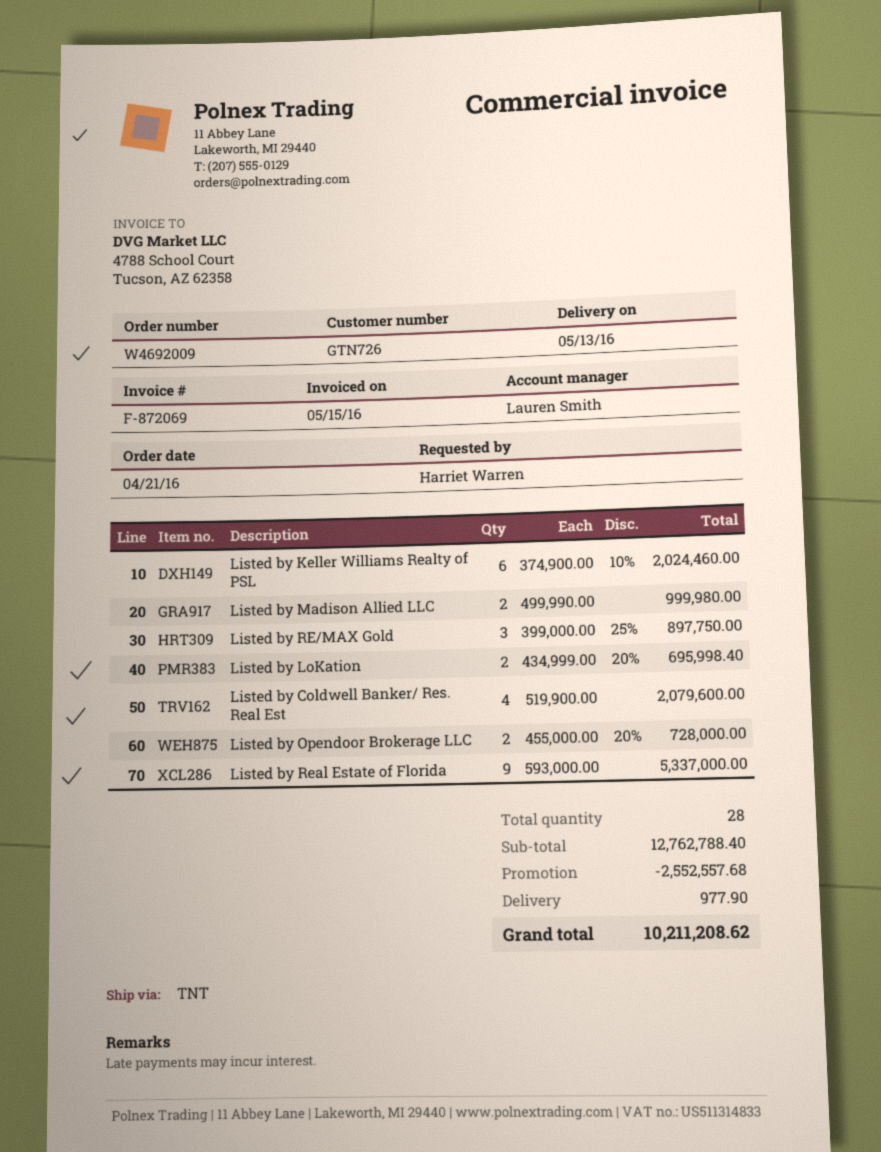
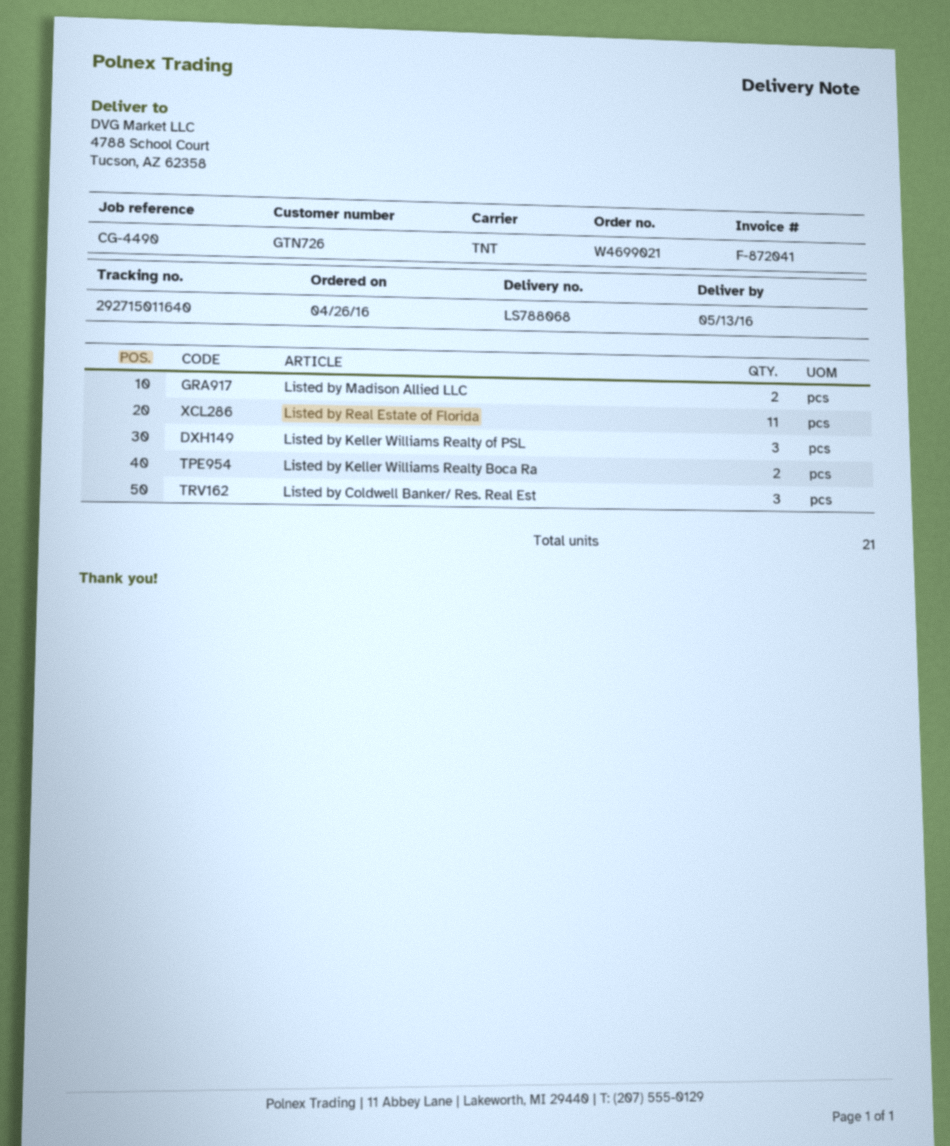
order number: W4692009 -> W4699021
order date: 2016-04-21 -> 2016-04-26
invoice number: F-872069 -> F-872041
Listed by Keller Williams Realty of PSL: 6 -> 3
Listed by RE/MAX Gold: 3 -> none
Listed by LoKation: 2 -> none
Listed by Coldwell Banker/ Res. Real Est: 4 -> 3
Listed by Opendoor Brokerage LLC: 2 -> none
Listed by Real Estate of Florida: 9 -> 11
Listed by Keller Williams Realty Boca Ra: none -> 2
total quantity: 28 -> 21

